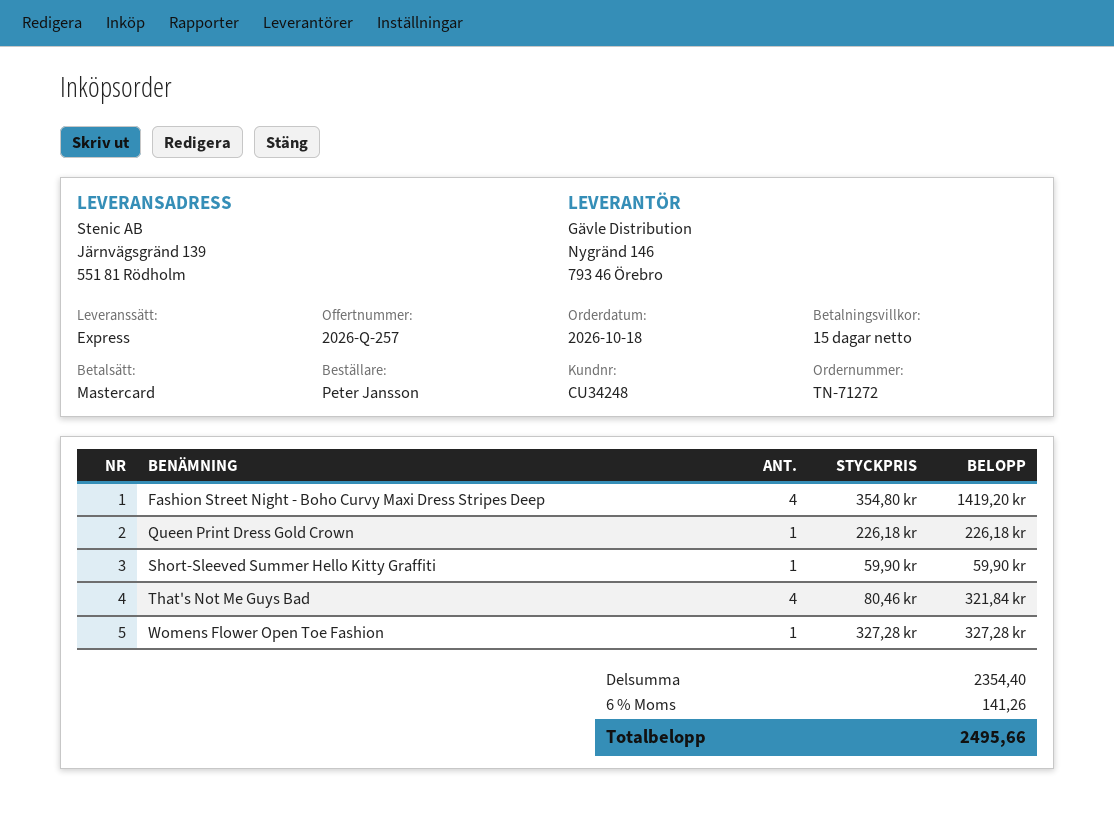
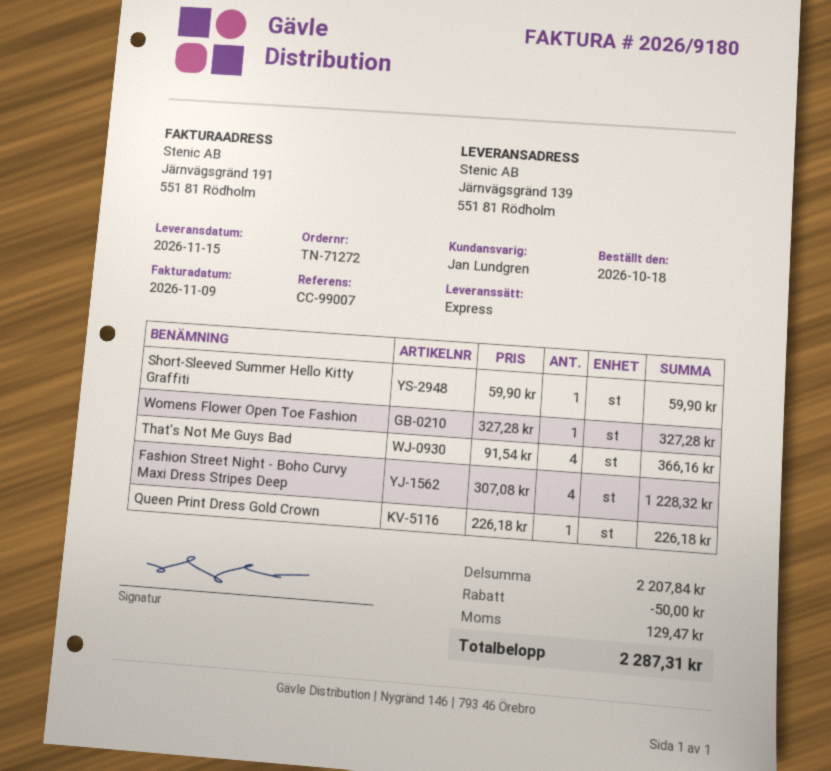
Fashion Street Night - Boho Curvy Maxi Dress Stripes Deep: 4 x 354.80 = 1419.20 -> 4 x 307.08 = 1228.32
That's Not Me Guys Bad: 4 x 80.46 = 321.84 -> 4 x 91.54 = 366.16
subtotal: 2354.40 -> 2207.84
discount: none -> 50.00
tax: 141.26 -> 129.47
total: 2495.66 -> 2287.31

